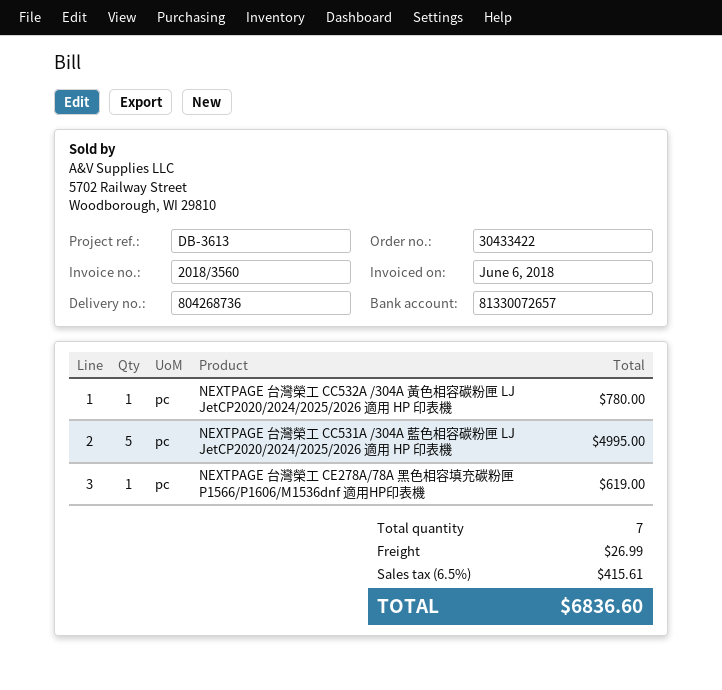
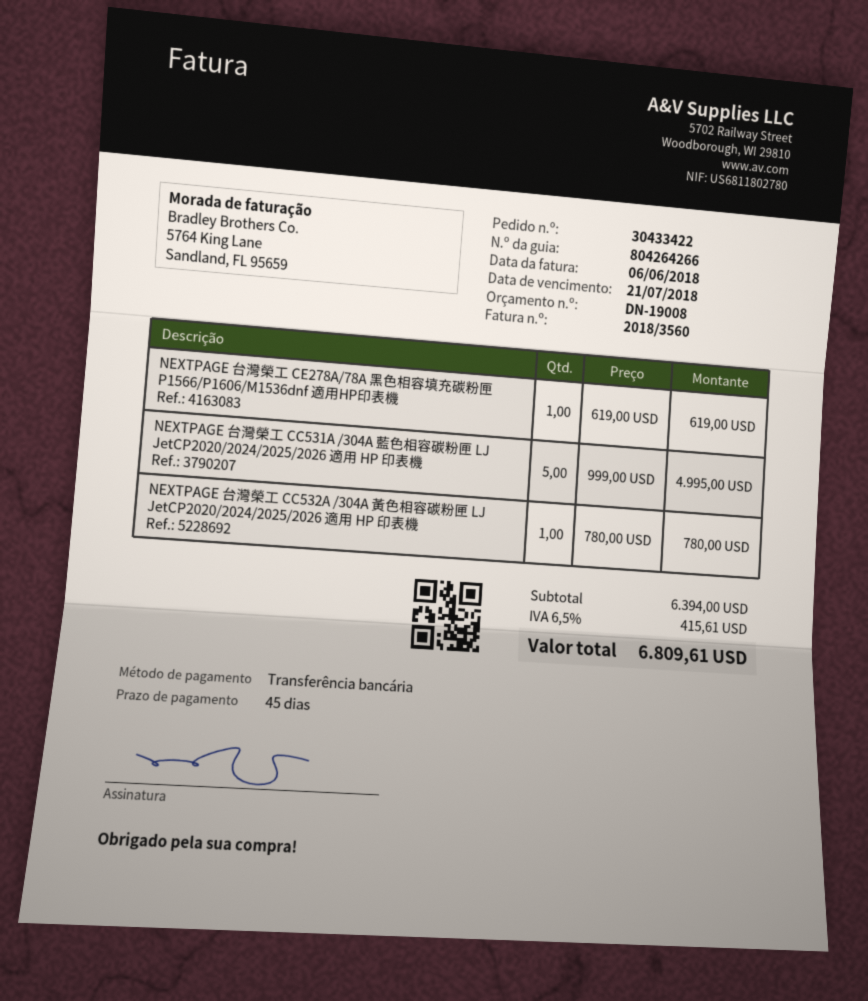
delivery note number: 804268736 -> 804264266
shipping: 26.99 -> none
total: 6836.60 -> 6809.61

